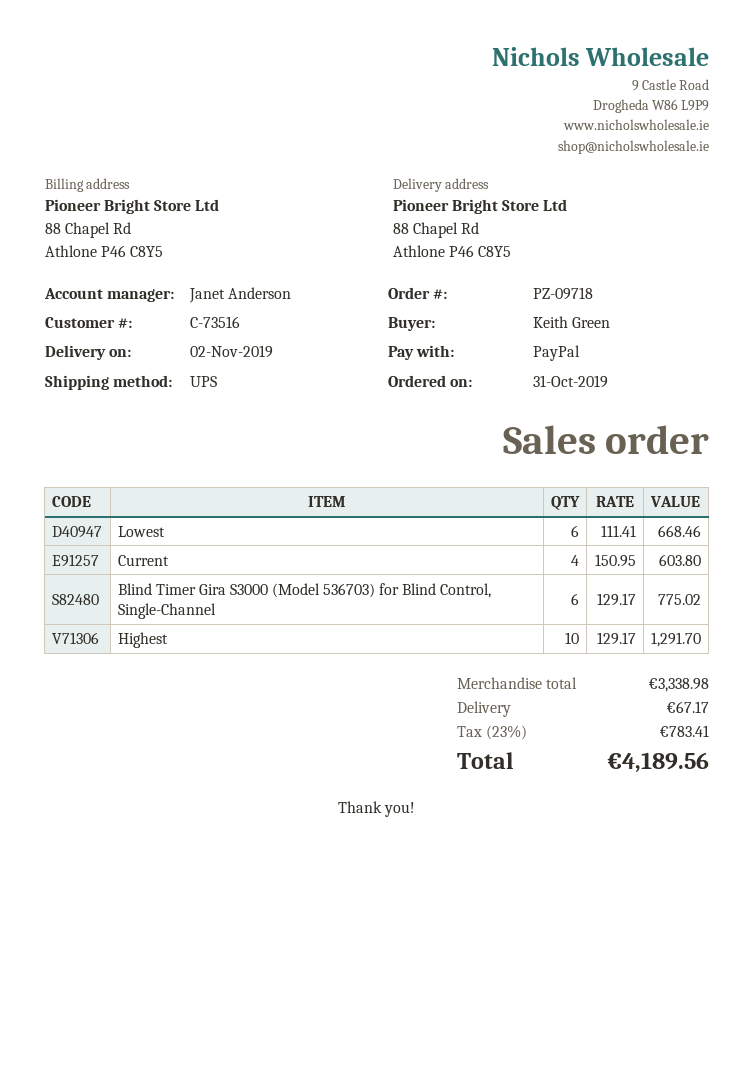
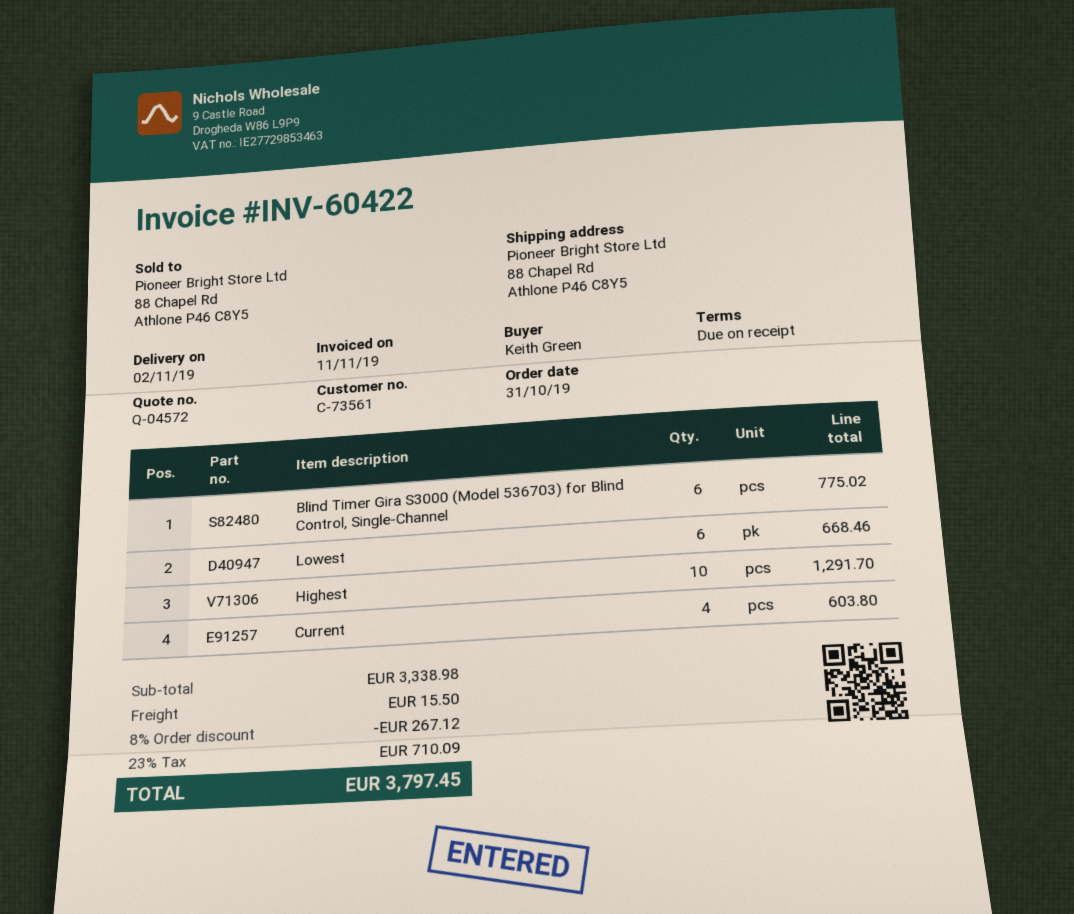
customer number: C-73516 -> C-73561
discount: none -> 8% = 267.12
shipping: 67.17 -> 15.50
tax: 23% = 783.41 -> 23% = 710.09
total: 4189.56 -> 3797.45

